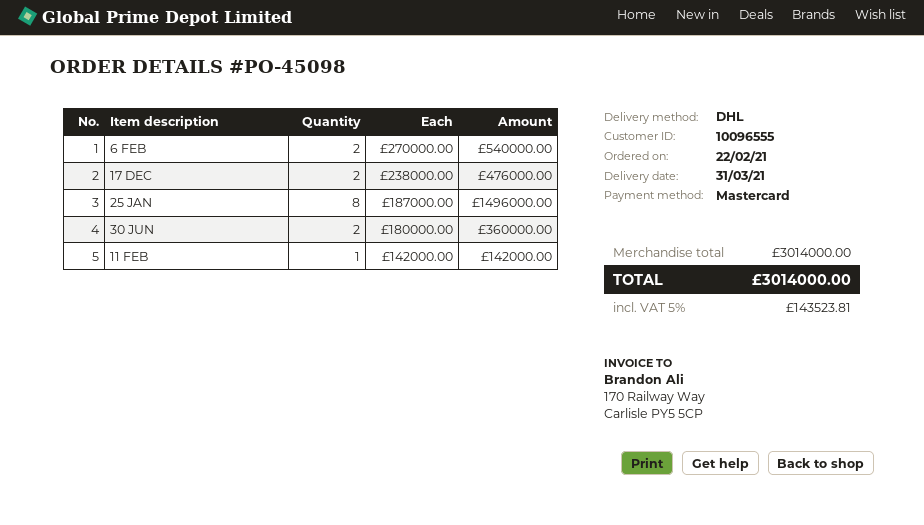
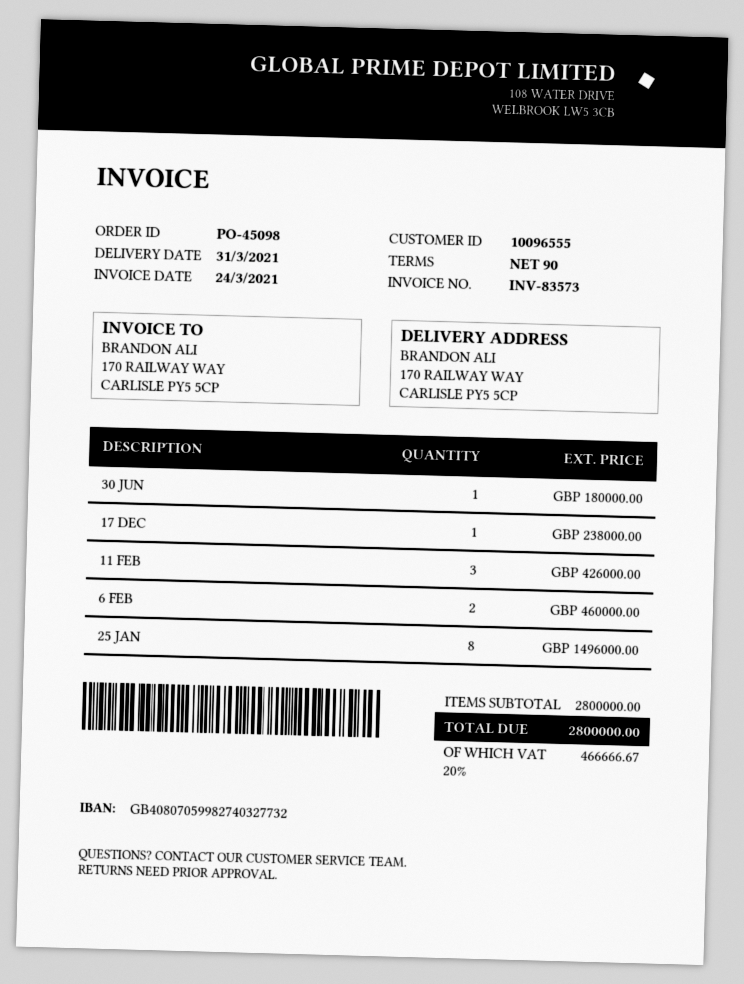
6 FEB: 2 for 540000.00 -> 2 for 460000.00
17 DEC: 2 for 476000.00 -> 1 for 238000.00
30 JUN: 2 for 360000.00 -> 1 for 180000.00
11 FEB: 1 for 142000.00 -> 3 for 426000.00
subtotal: 3014000.00 -> 2800000.00
tax: 5% = 143523.81 -> 20% = 466666.67
total: 3014000.00 -> 2800000.00

